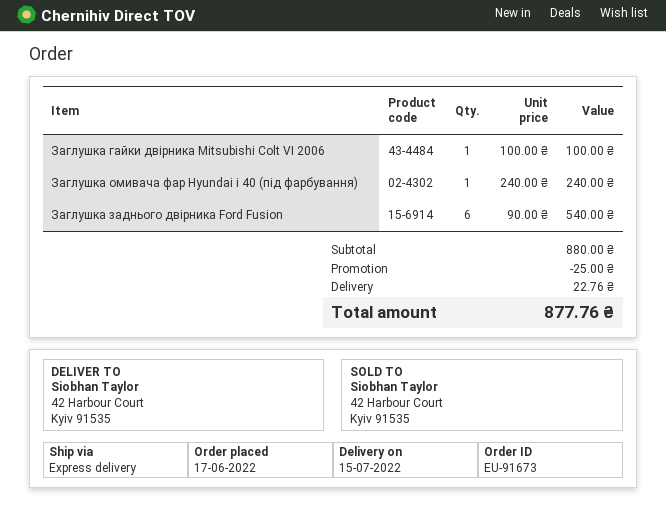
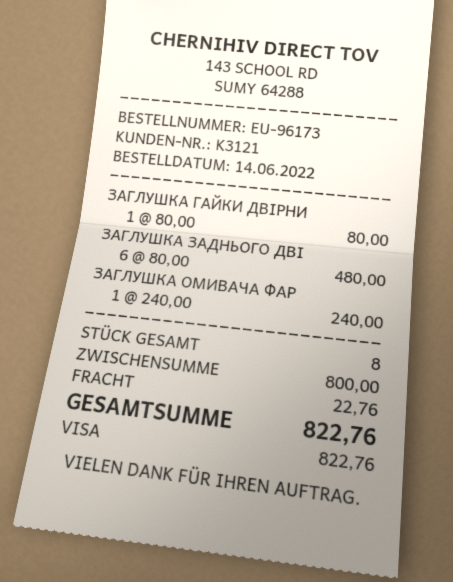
order number: EU-91673 -> EU-96173
order date: 2022-06-17 -> 2022-06-14
Заглушка гайки двірника Mitsubishi Colt VI 2006: 1 x 100.00 = 100.00 -> 1 x 80.00 = 80.00
Заглушка заднього двірника Ford Fusion: 6 x 90.00 = 540.00 -> 6 x 80.00 = 480.00
subtotal: 880.00 -> 800.00
discount: 25.00 -> none
total: 877.76 -> 822.76

